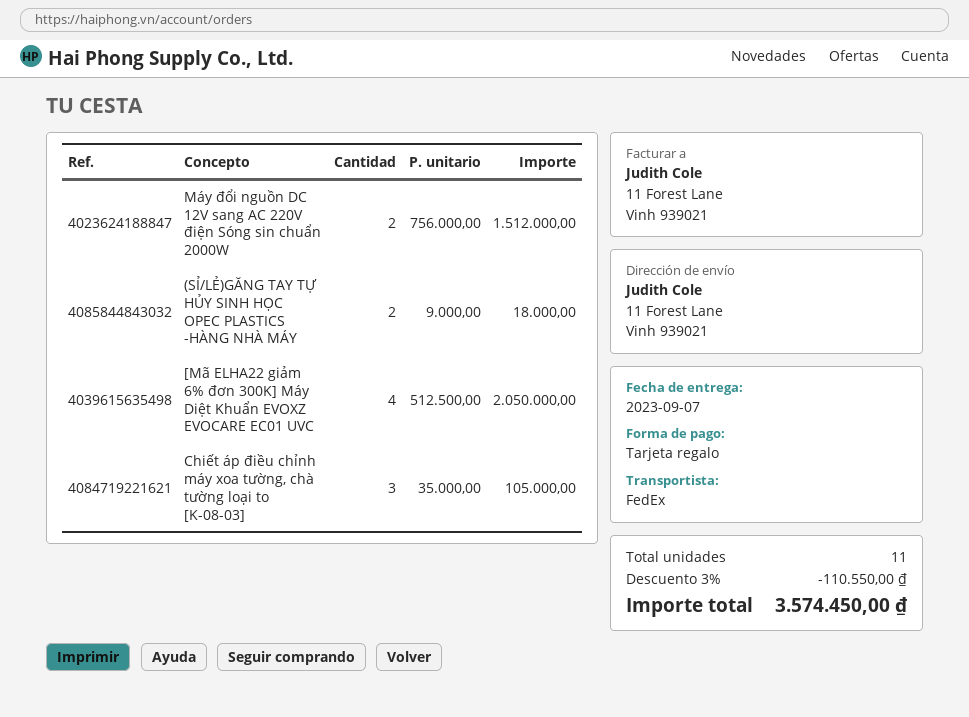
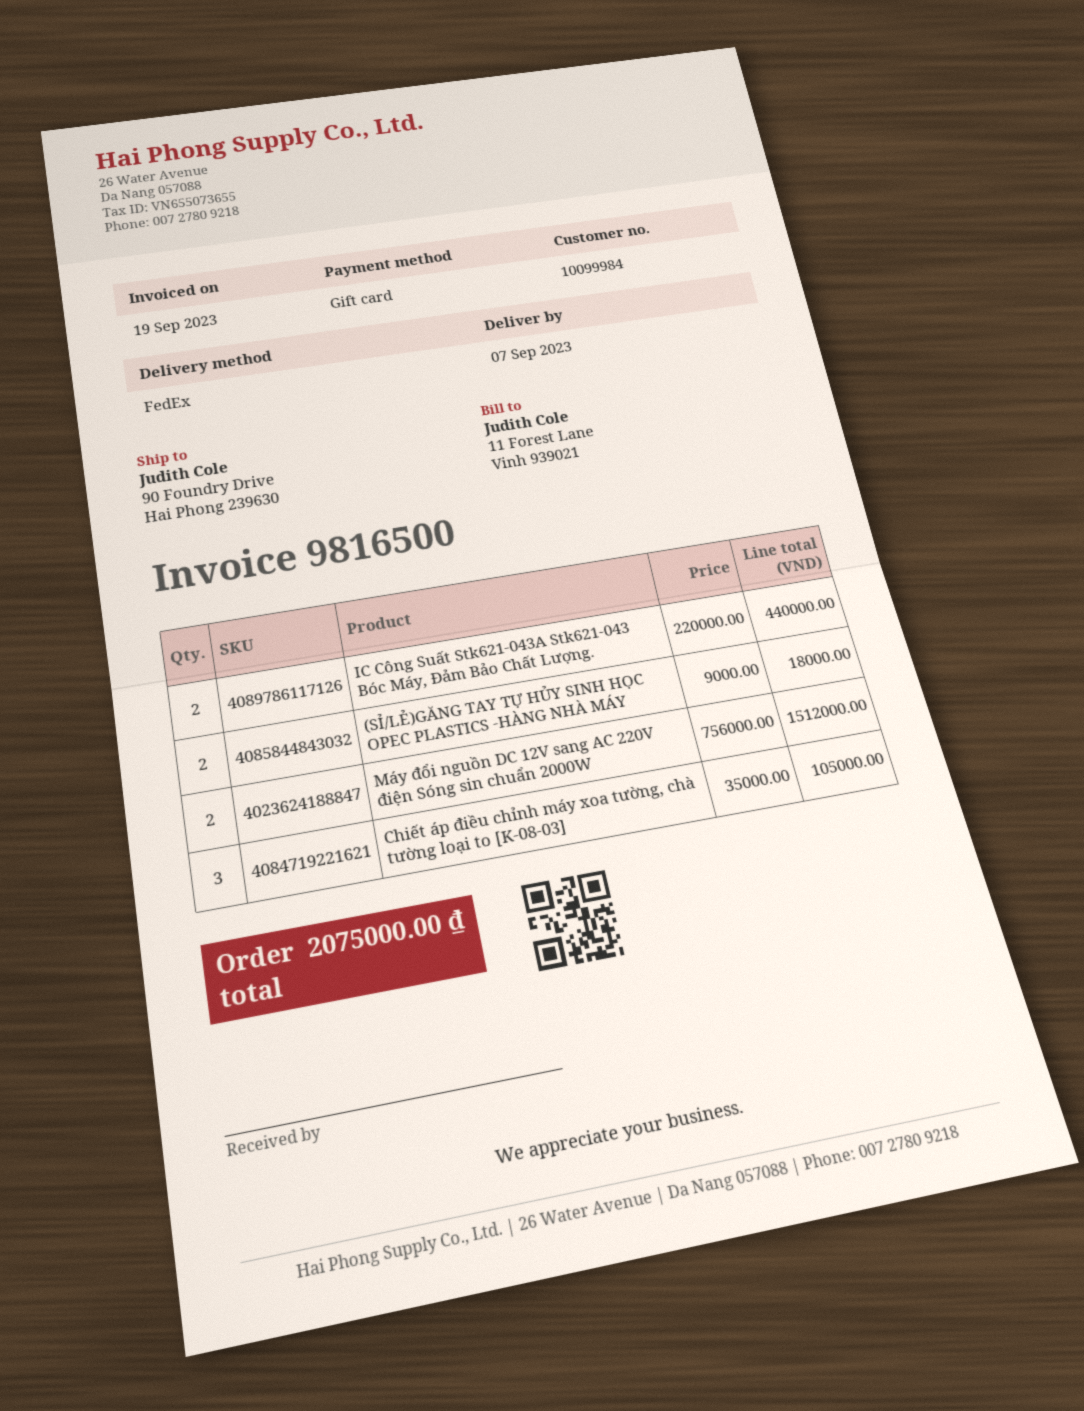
ship to: 11 Forest Lane, Vinh 939021 -> 90 Foundry Drive, Hai Phong 239630
[Mã ELHA22 giảm 6% đơn 300K] Máy Diệt Khuẩn EVOXZ EVOCARE EC01 UVC: 4 x 512500.00 = 2050000.00 -> none
IC Công Suất Stk621-043A Stk621-043 Bóc Máy, Đảm Bảo Chất Lượng.: none -> 2 x 220000.00 = 440000.00
discount: 3% = 110550.00 -> none
total: 3574450.00 -> 2075000.00

